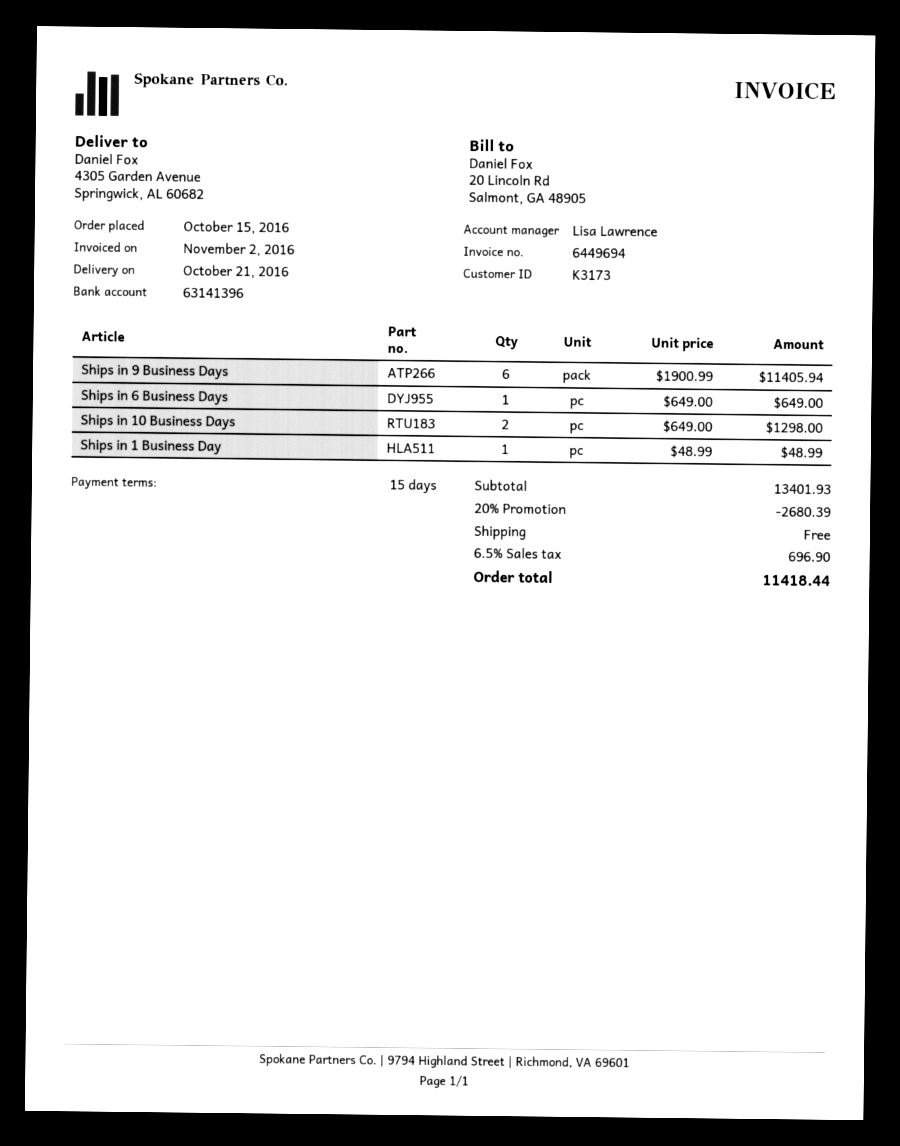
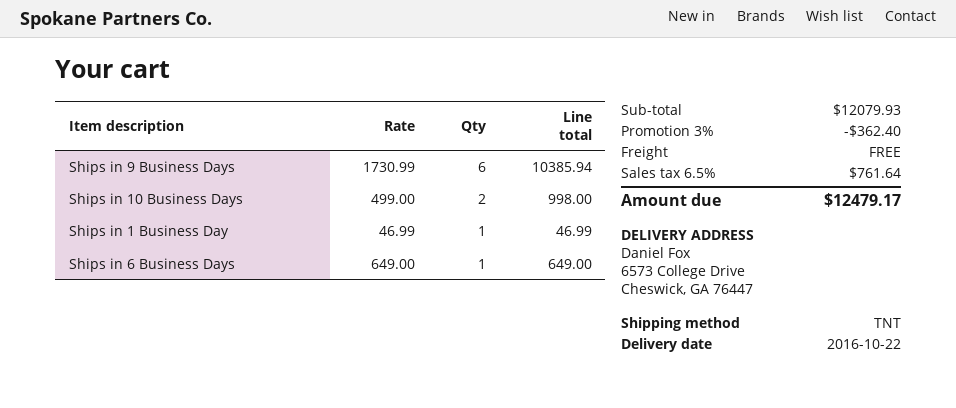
delivery date: 2016-10-21 -> 2016-10-22
ship to: 4305 Garden Avenue, Springwick, AL 60682 -> 6573 College Drive, Cheswick, GA 76447
Ships in 9 Business Days: 6 x 1900.99 = 11405.94 -> 6 x 1730.99 = 10385.94
Ships in 10 Business Days: 2 x 649.00 = 1298.00 -> 2 x 499.00 = 998.00
Ships in 1 Business Day: 1 x 48.99 = 48.99 -> 1 x 46.99 = 46.99
subtotal: 13401.93 -> 12079.93
discount: 20% = 2680.39 -> 3% = 362.40
tax: 6.5% = 696.90 -> 6.5% = 761.64
total: 11418.44 -> 12479.17

